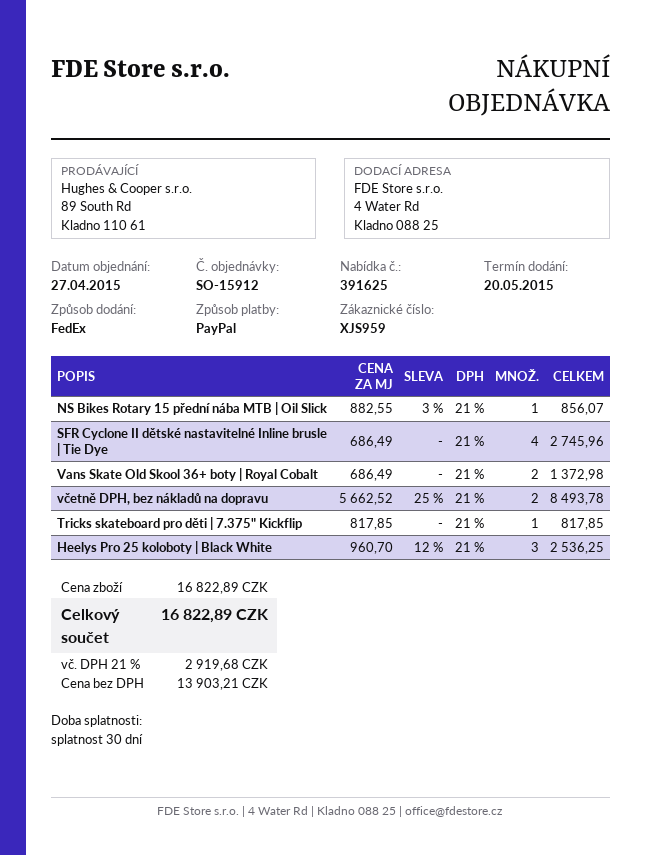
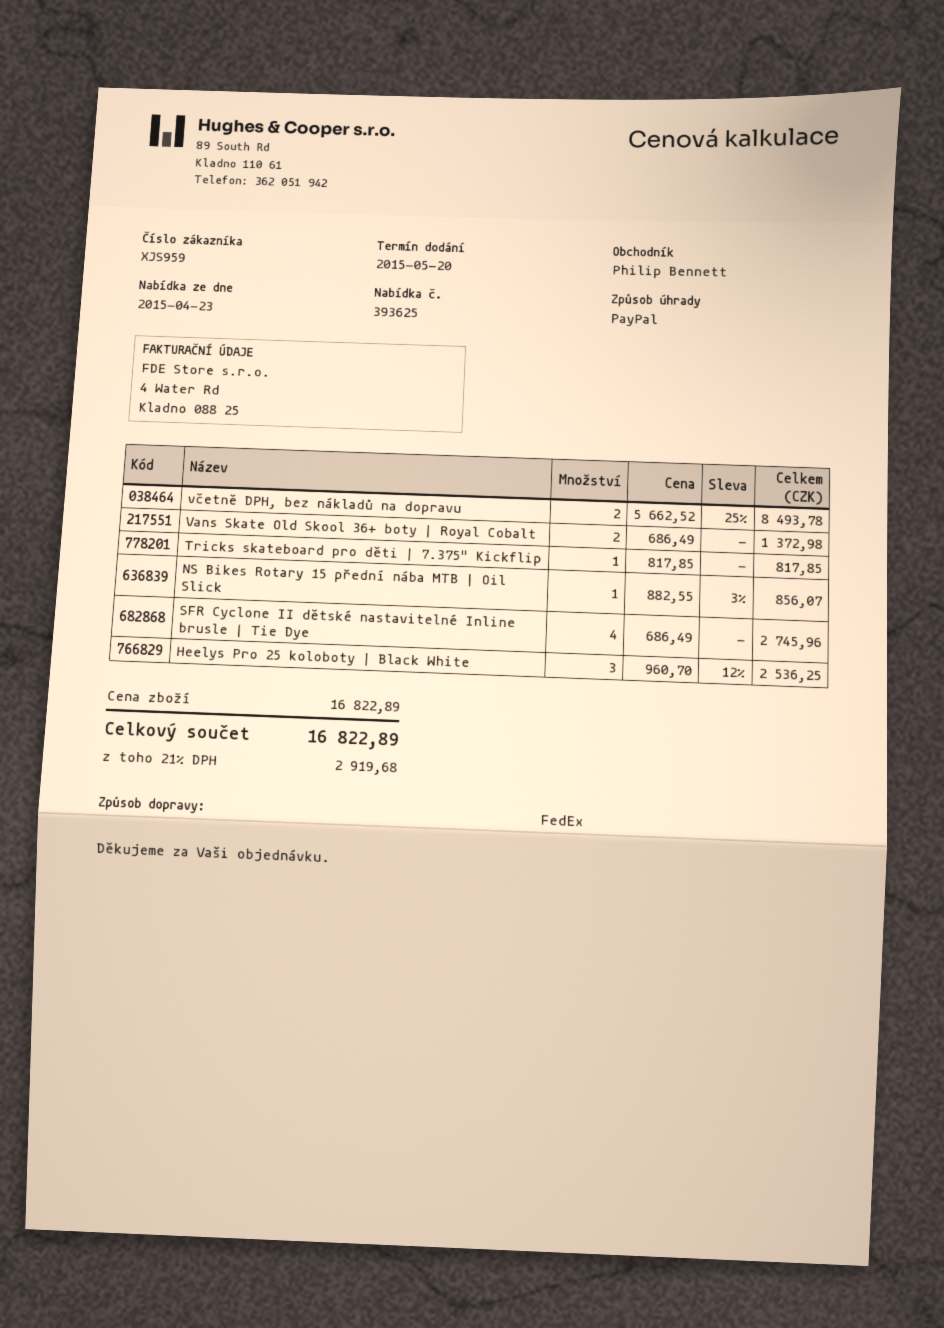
quote number: 391625 -> 393625

